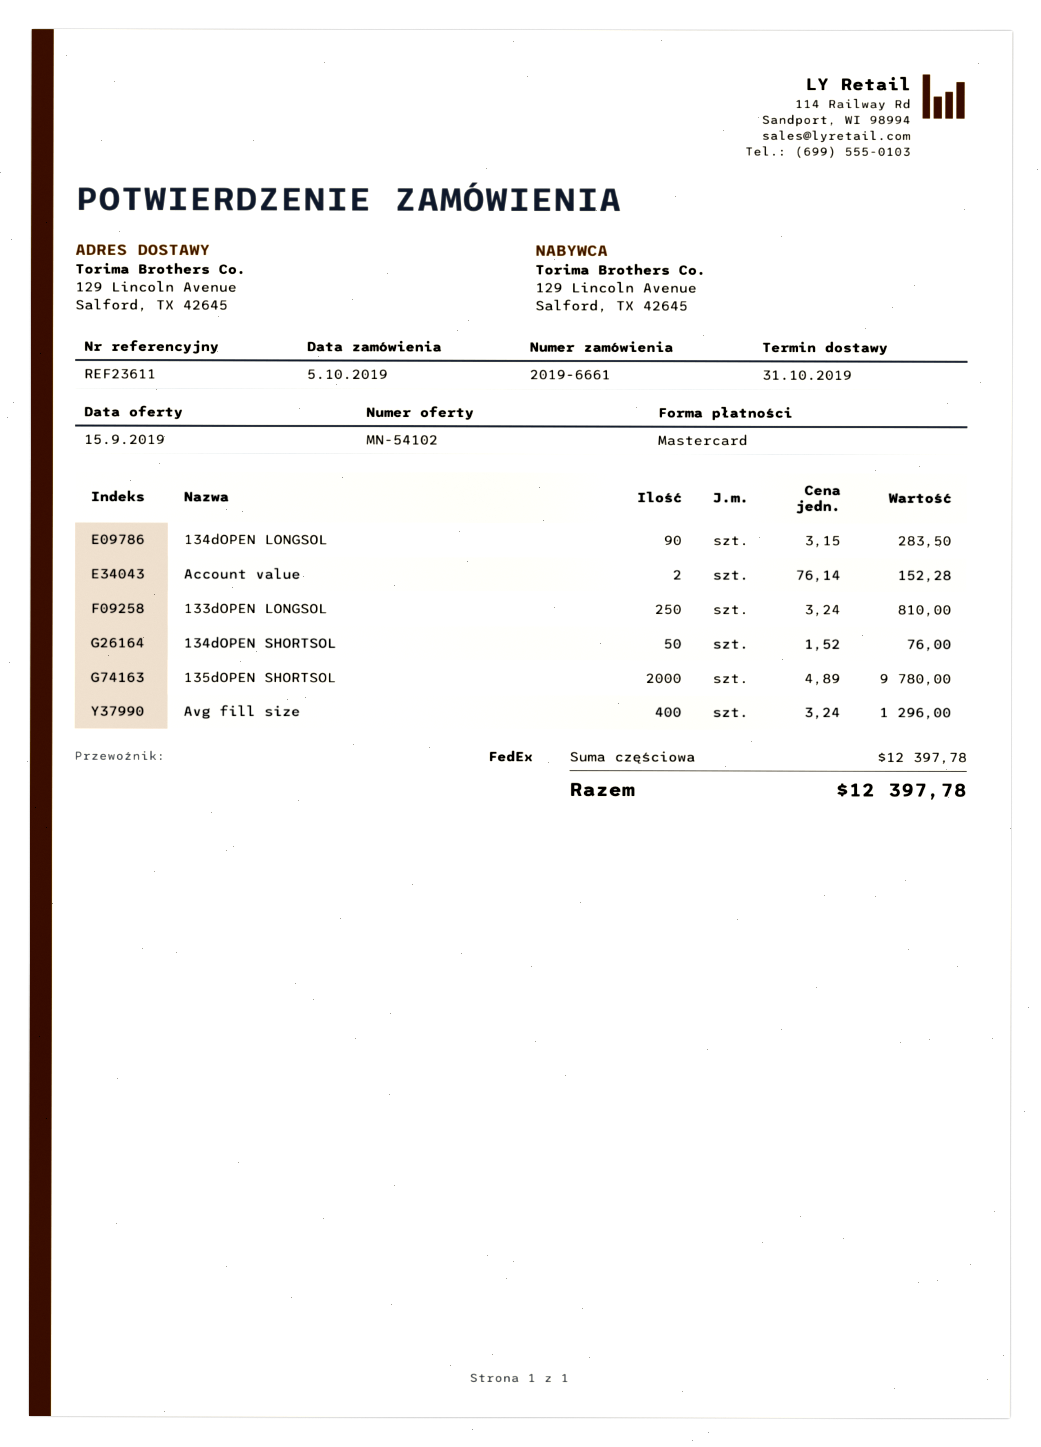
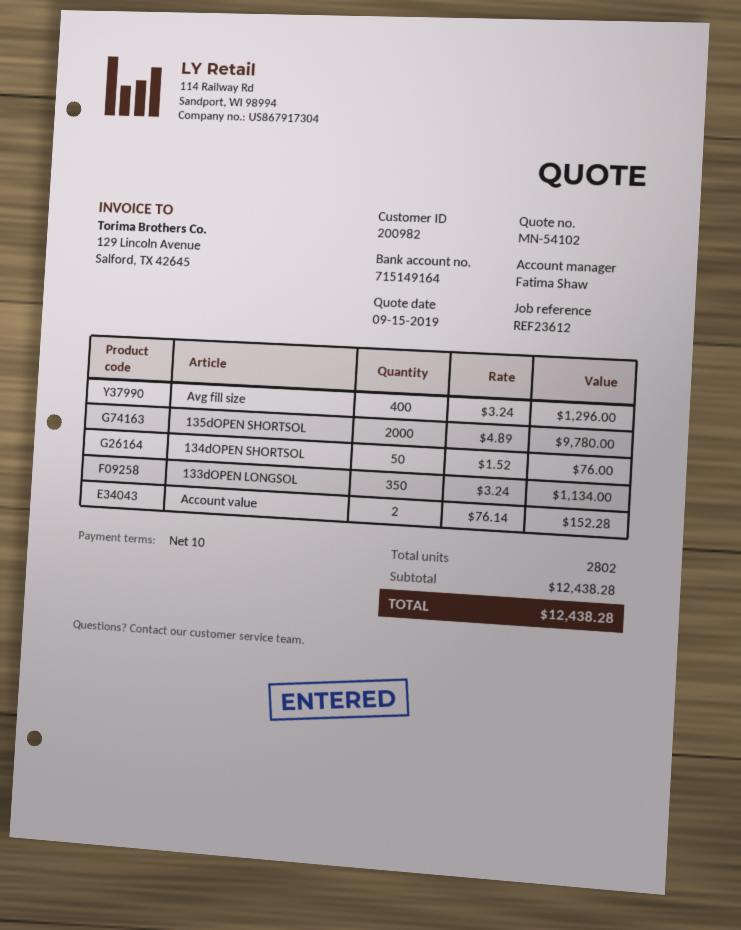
reference: REF23611 -> REF23612
134dOPEN LONGSOL: 90 x 3.15 = 283.50 -> none
133dOPEN LONGSOL: 250 x 3.24 = 810.00 -> 350 x 3.24 = 1134.00
subtotal: 12397.78 -> 12438.28
total: 12397.78 -> 12438.28

